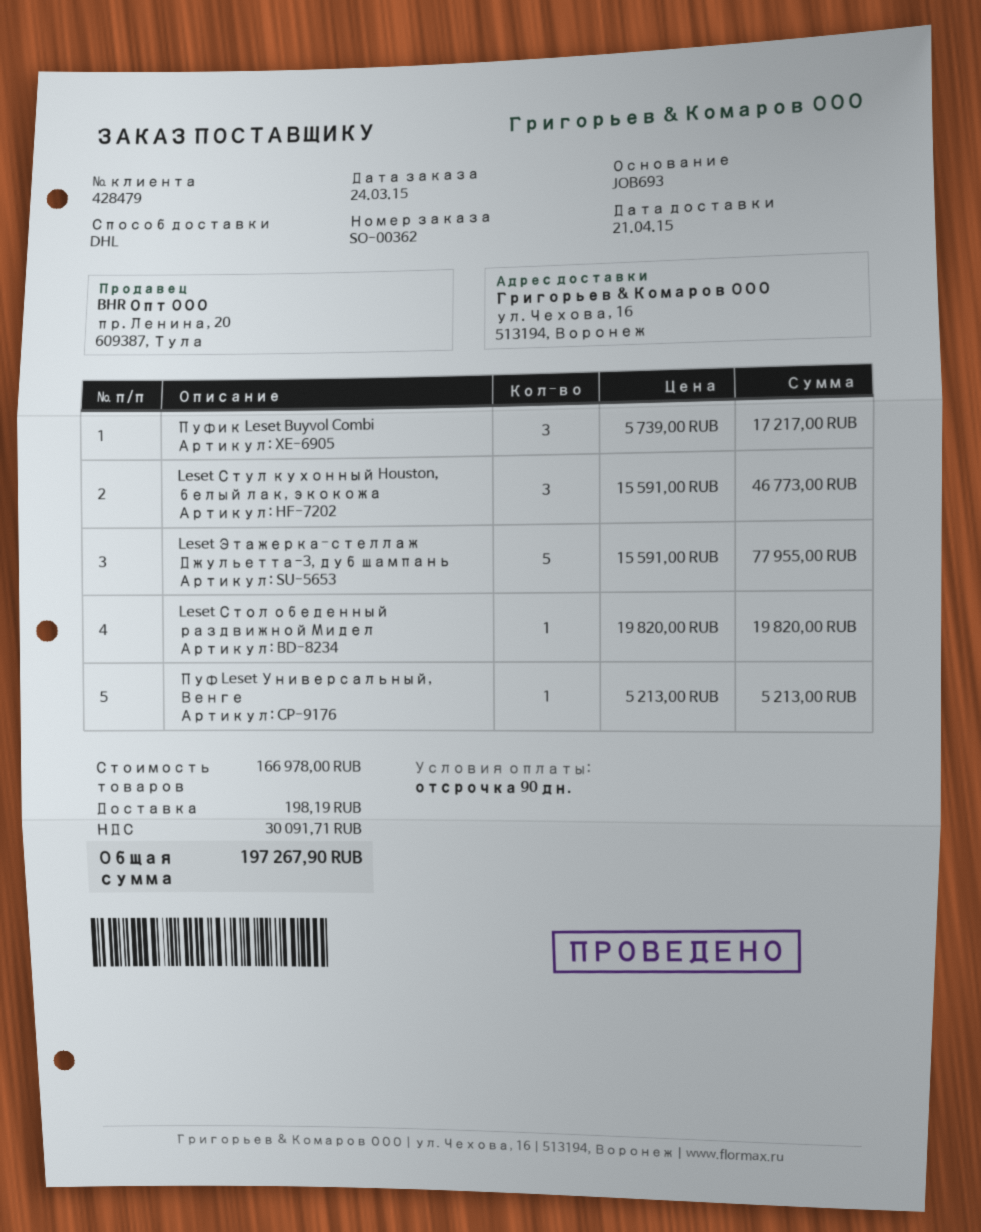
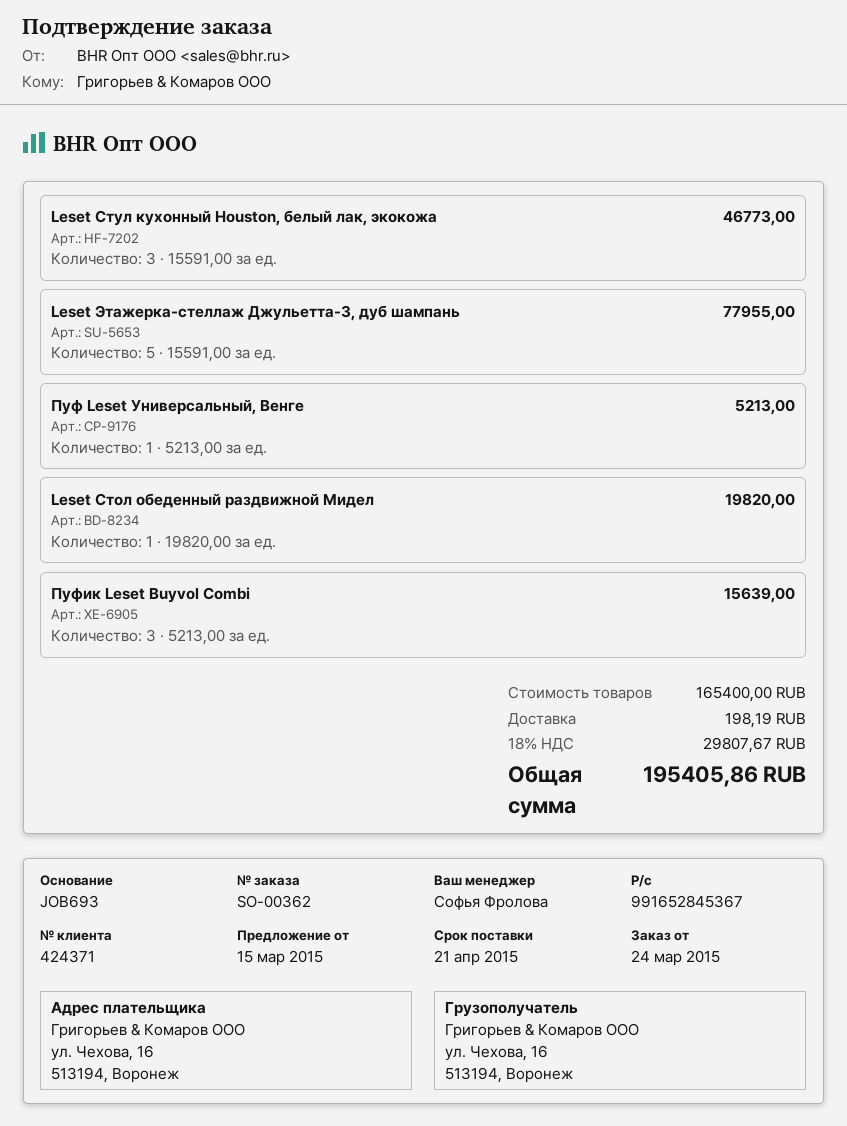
customer number: 428479 -> 424371
Пуфик Leset Buyvol Combi: 3 x 5739.00 = 17217.00 -> 3 x 5213.00 = 15639.00
subtotal: 166978.00 -> 165400.00
tax: 30091.71 -> 29807.67
total: 197267.90 -> 195405.86

